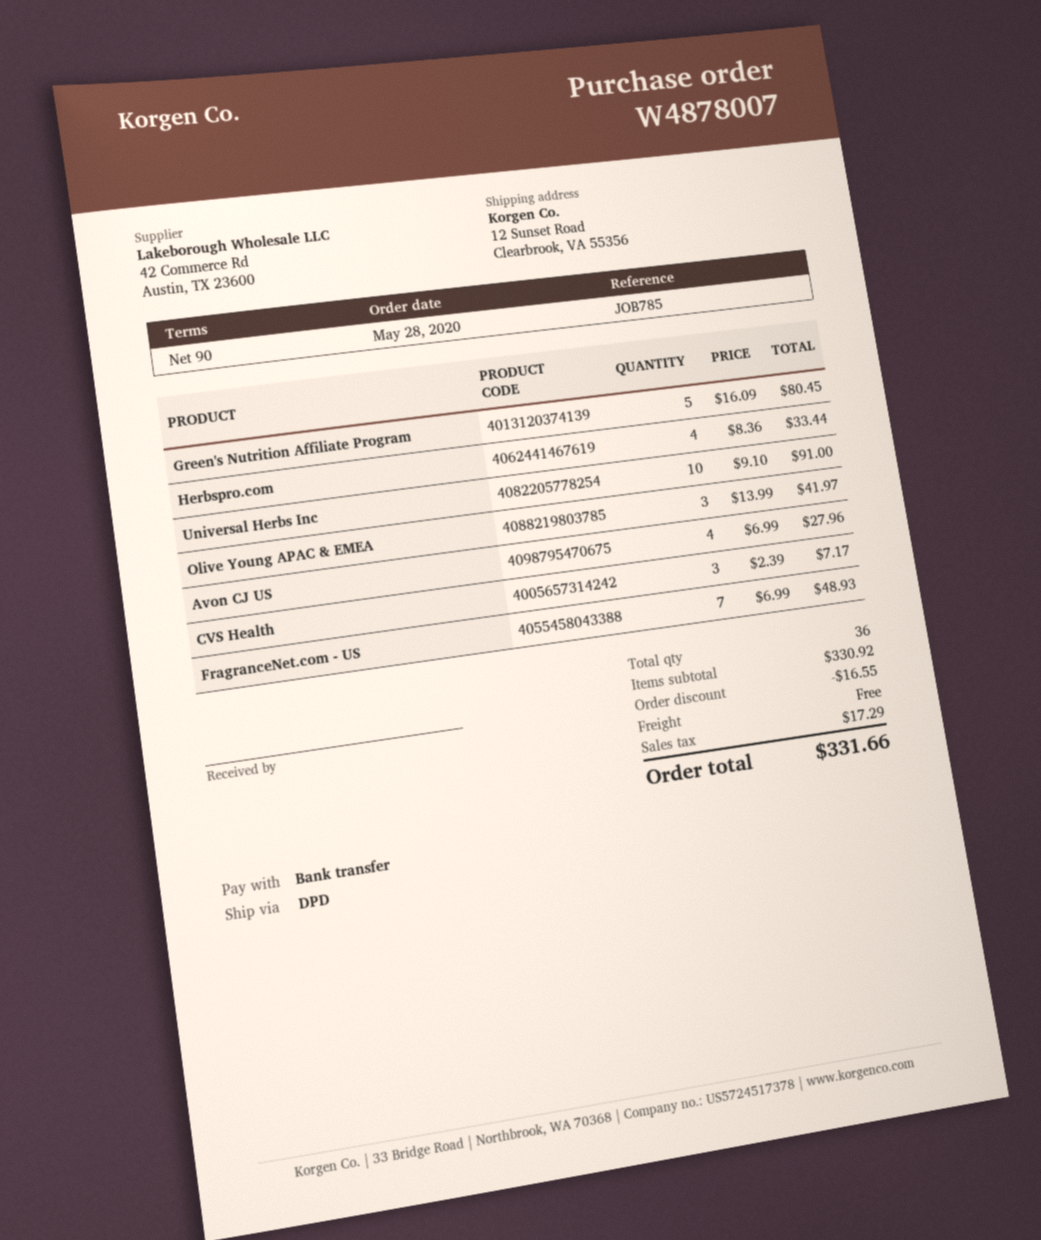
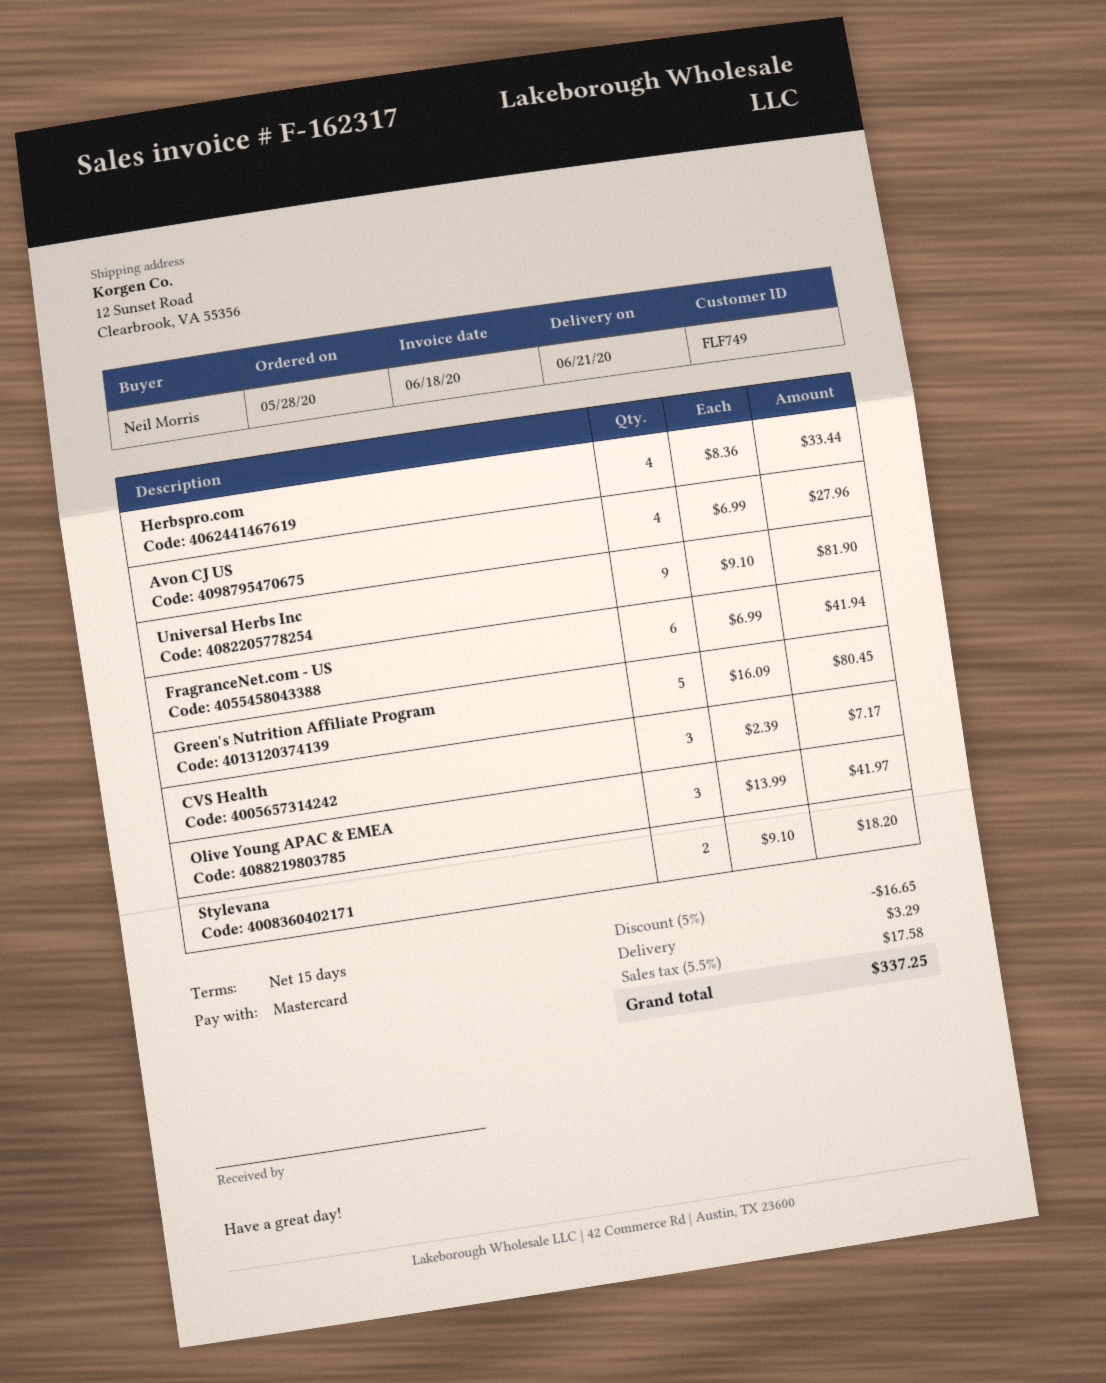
payment terms: 90 days -> 15 days
payment method: bank transfer -> Mastercard
Universal Herbs Inc: 10 x 9.10 = 91.00 -> 9 x 9.10 = 81.90
FragranceNet.com - US: 7 x 6.99 = 48.93 -> 6 x 6.99 = 41.94
Stylevana: none -> 2 x 9.10 = 18.20
discount: 16.55 -> 16.65
shipping: 0.00 -> 3.29
tax: 17.29 -> 17.58
total: 331.66 -> 337.25

